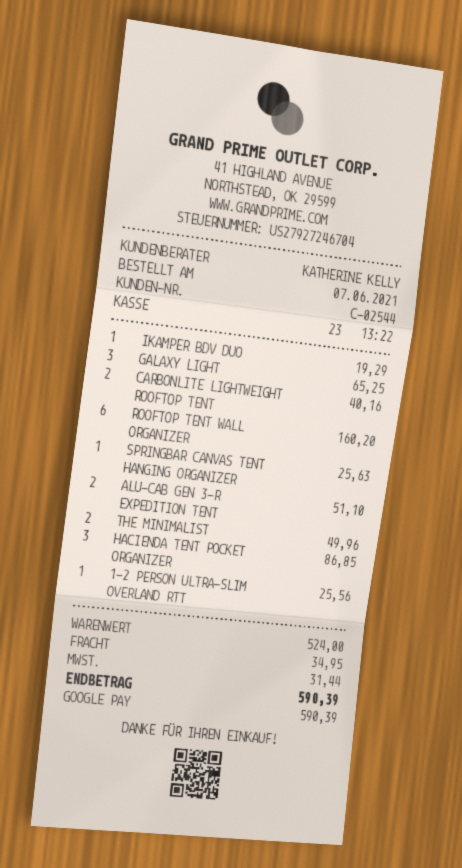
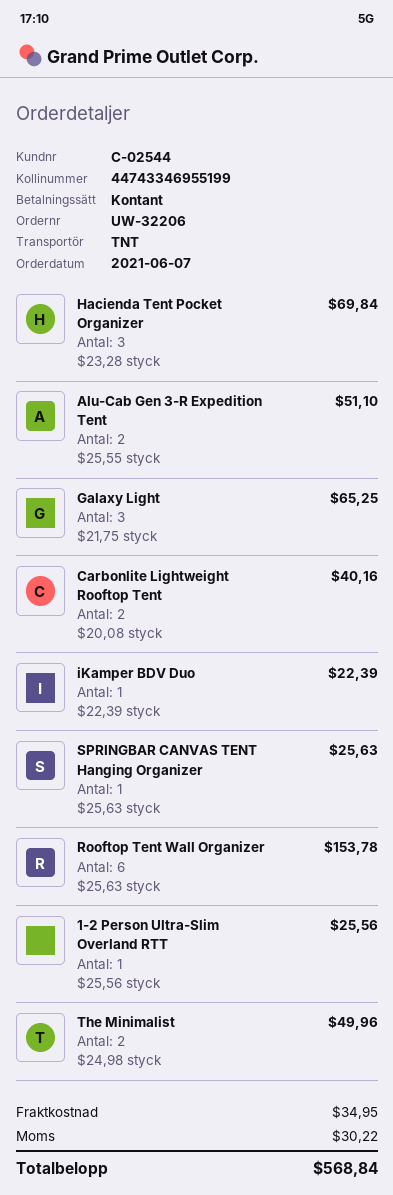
payment method: Google Pay -> cash
IKAMPER BDV DUO: 1 for 19.29 -> 1 for 22.39
ROOFTOP TENT WALL ORGANIZER: 6 for 160.20 -> 6 for 153.78
HACIENDA TENT POCKET ORGANIZER: 3 for 86.85 -> 3 for 69.84
tax: 31.44 -> 30.22
total: 590.39 -> 568.84

